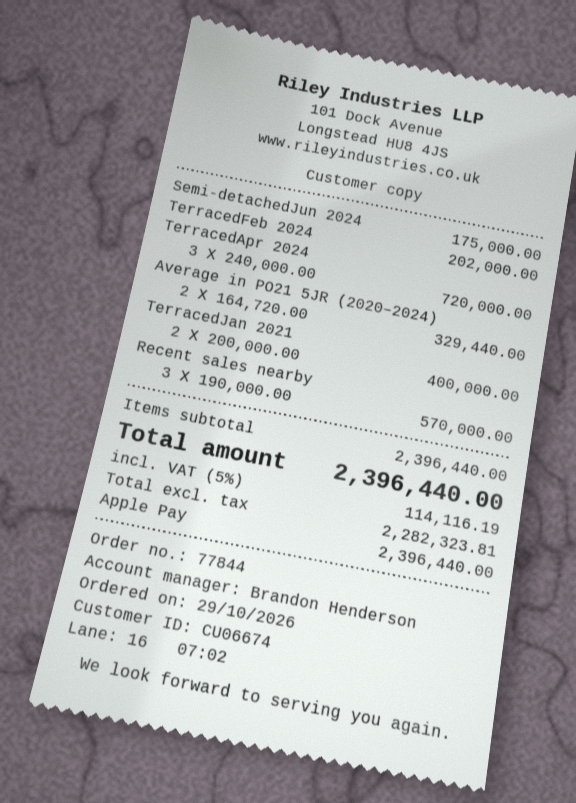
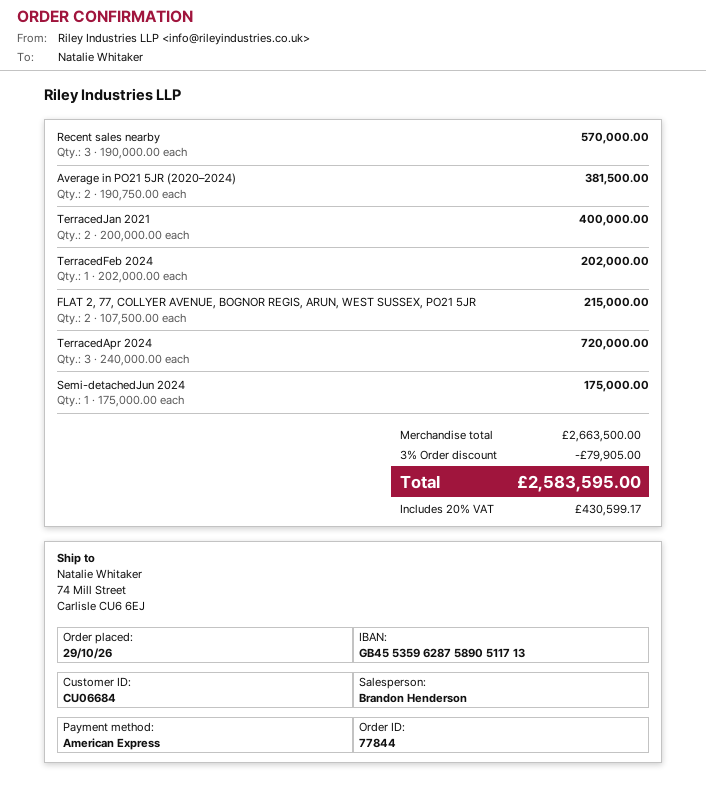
customer number: CU06674 -> CU06684
payment method: Apple Pay -> American Express
Average in PO21 5JR (2020–2024): 2 x 164720.00 = 329440.00 -> 2 x 190750.00 = 381500.00
FLAT 2, 77, COLLYER AVENUE, BOGNOR REGIS, ARUN, WEST SUSSEX, PO21 5JR: none -> 2 x 107500.00 = 215000.00
subtotal: 2396440.00 -> 2663500.00
discount: none -> 3% = 79905.00
tax: 5% = 114116.19 -> 20% = 430599.17
total: 2396440.00 -> 2583595.00

